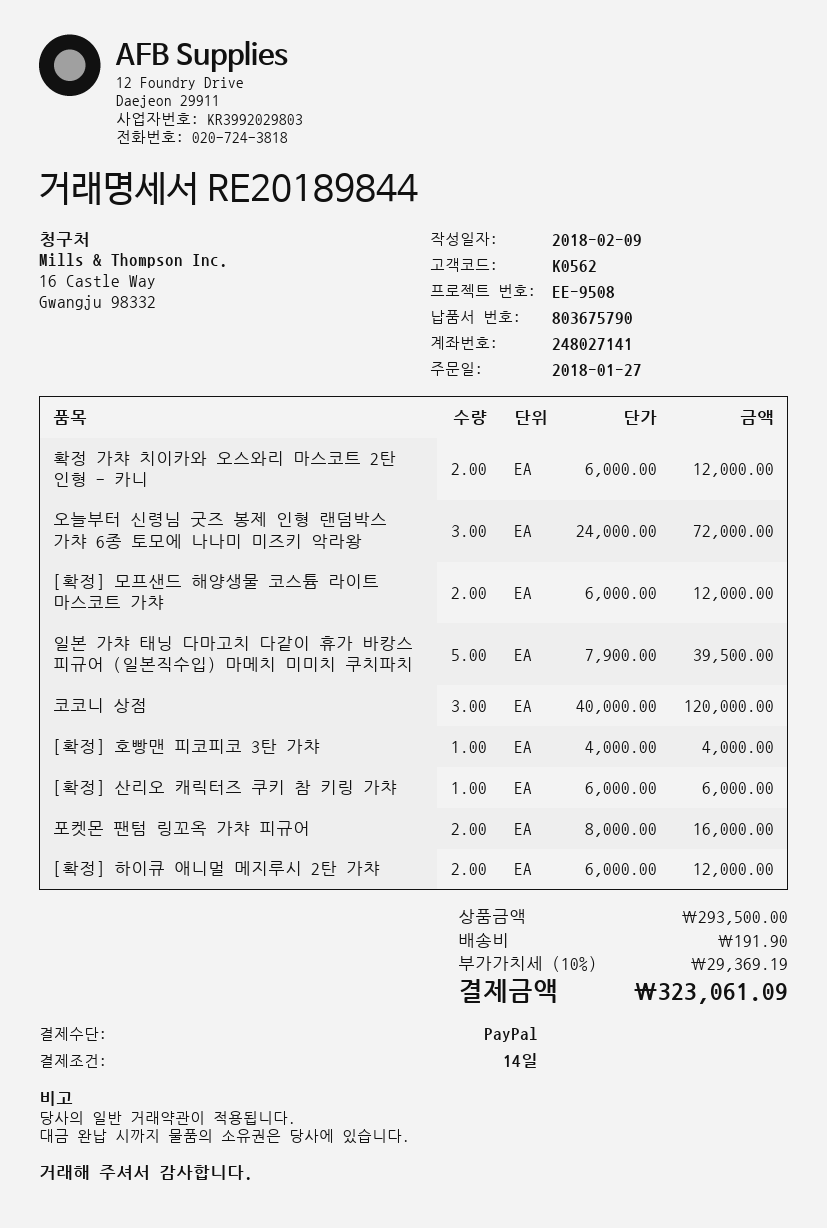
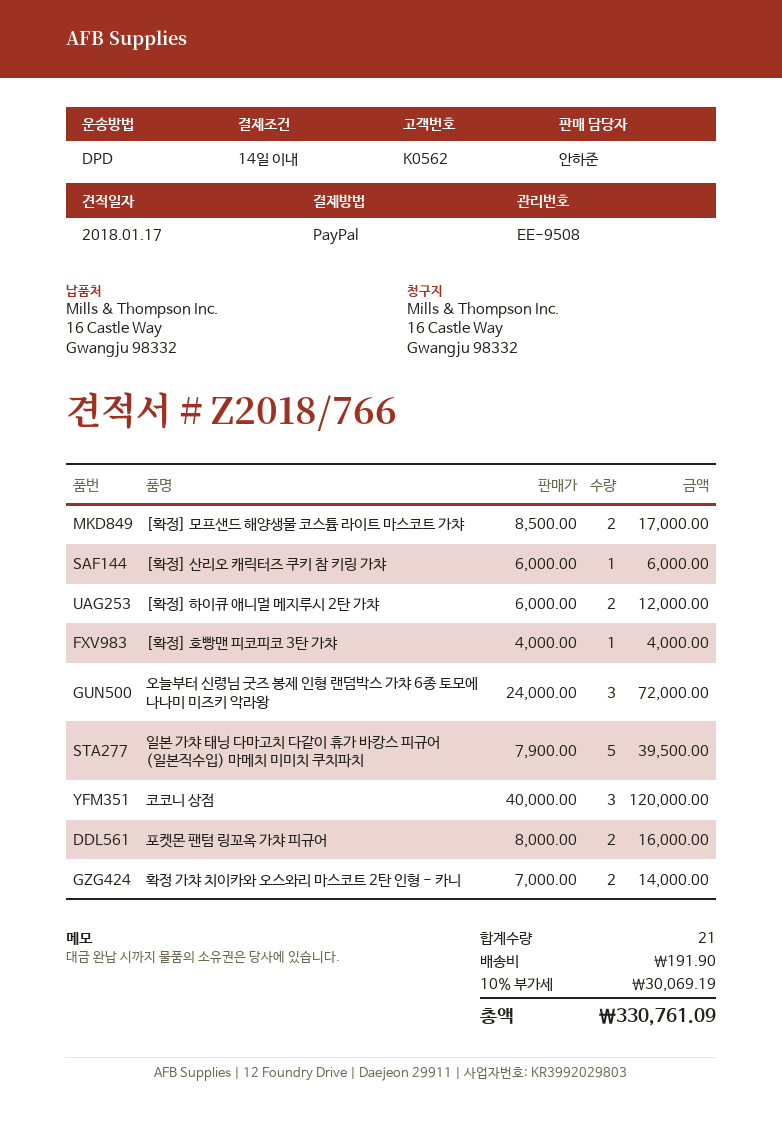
확정 가챠 치이카와 오스와리 마스코트 2탄 인형 - 카니: 2 x 6000.00 = 12000.00 -> 2 x 7000.00 = 14000.00
[확정] 모프샌드 해양생물 코스튬 라이트 마스코트 가챠: 2 x 6000.00 = 12000.00 -> 2 x 8500.00 = 17000.00
tax: 10% = 29369.19 -> 10% = 30069.19
total: 323061.09 -> 330761.09

